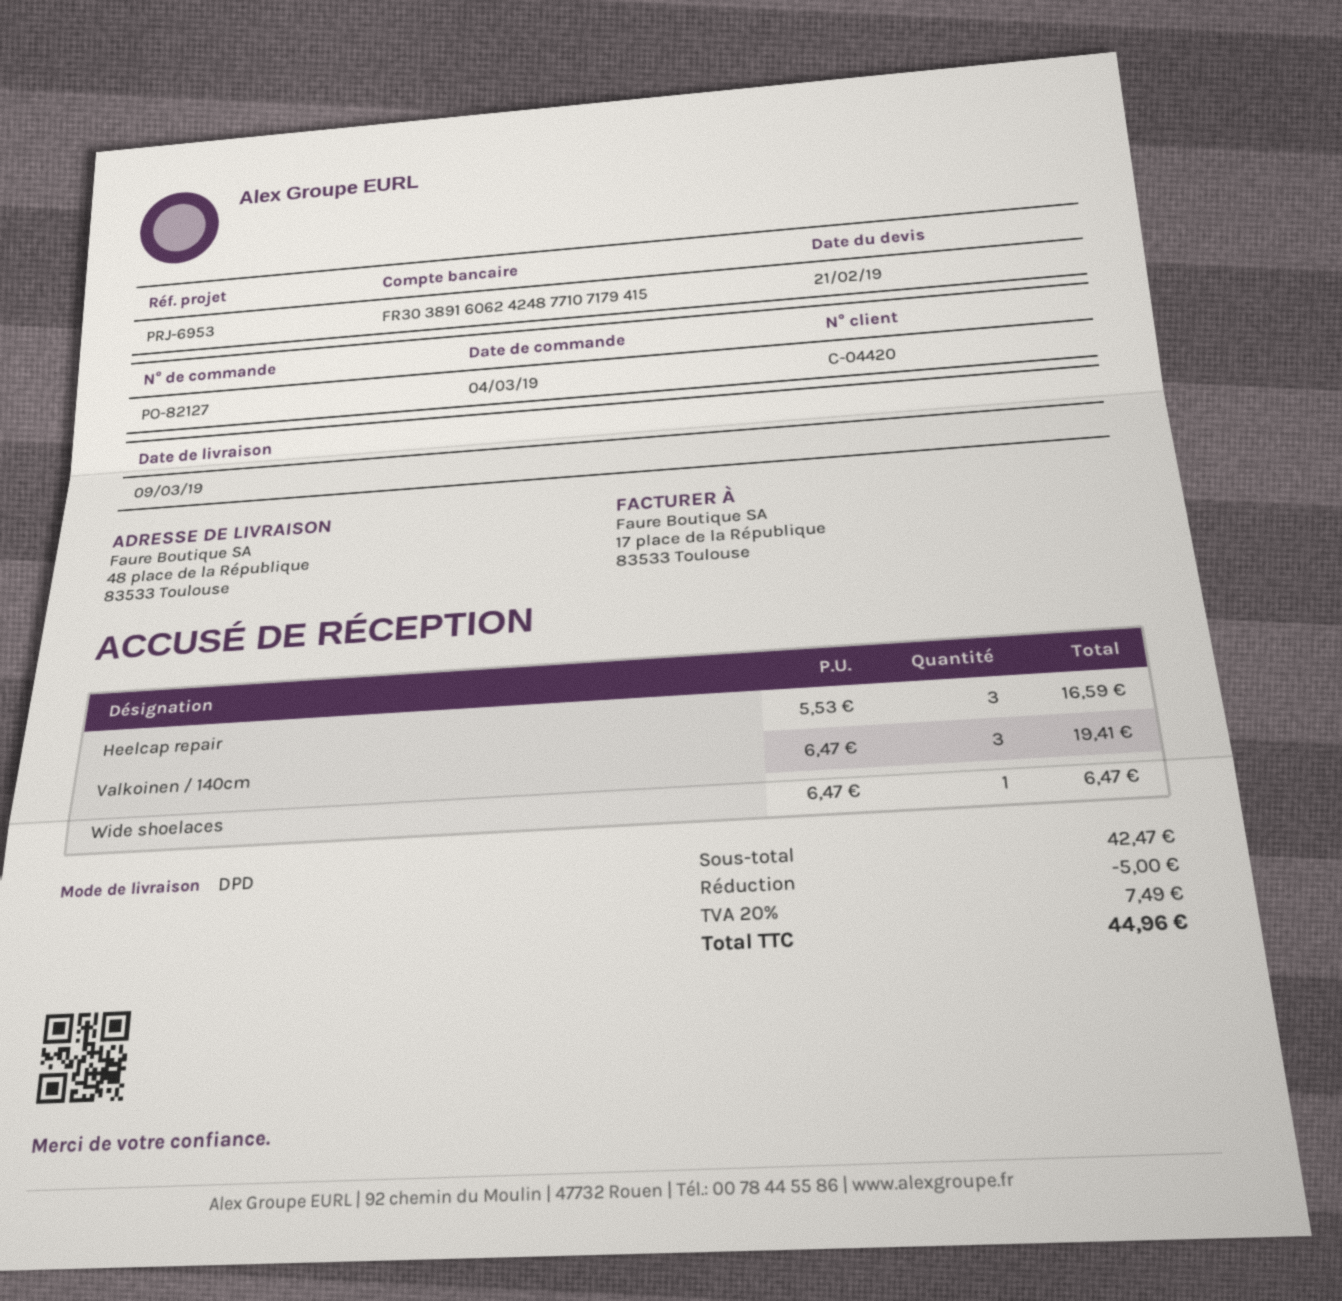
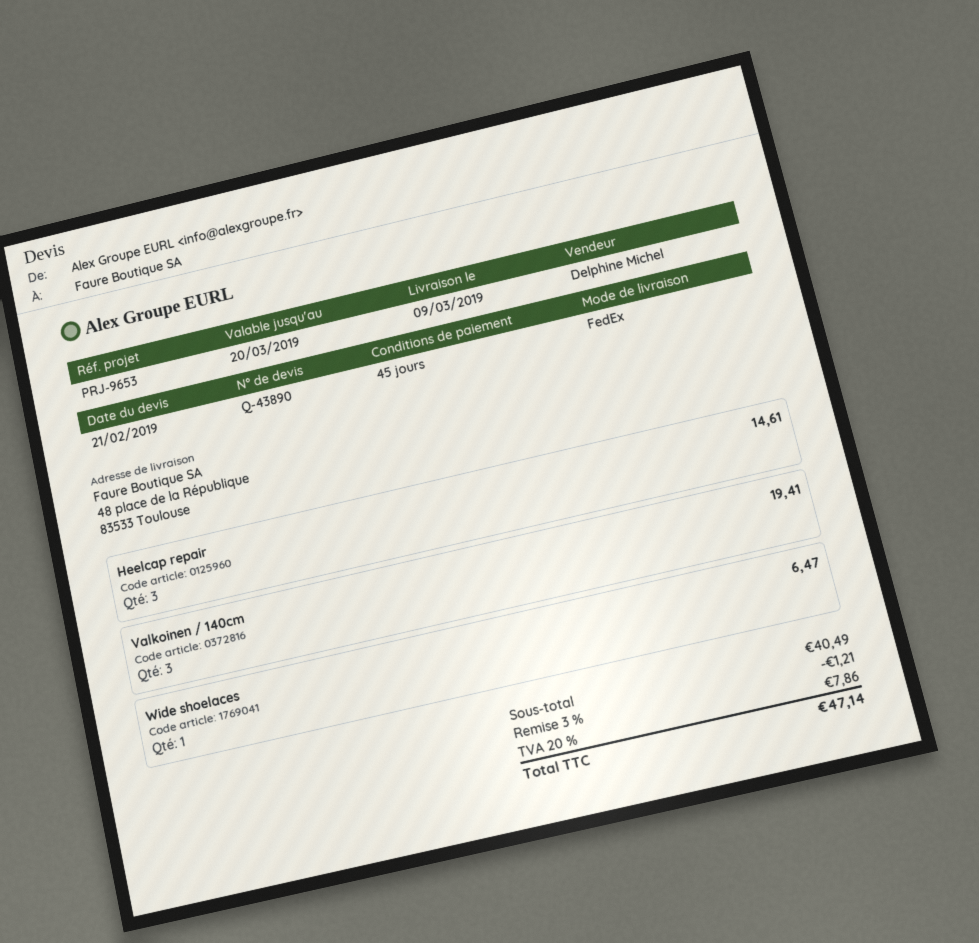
reference: PRJ-6953 -> PRJ-9653
shipping method: DPD -> FedEx
Heelcap repair: 3 for 16.59 -> 3 for 14.61
subtotal: 42.47 -> 40.49
discount: 5.00 -> 1.21
tax: 20% = 7.49 -> 20% = 7.86
total: 44.96 -> 47.14

